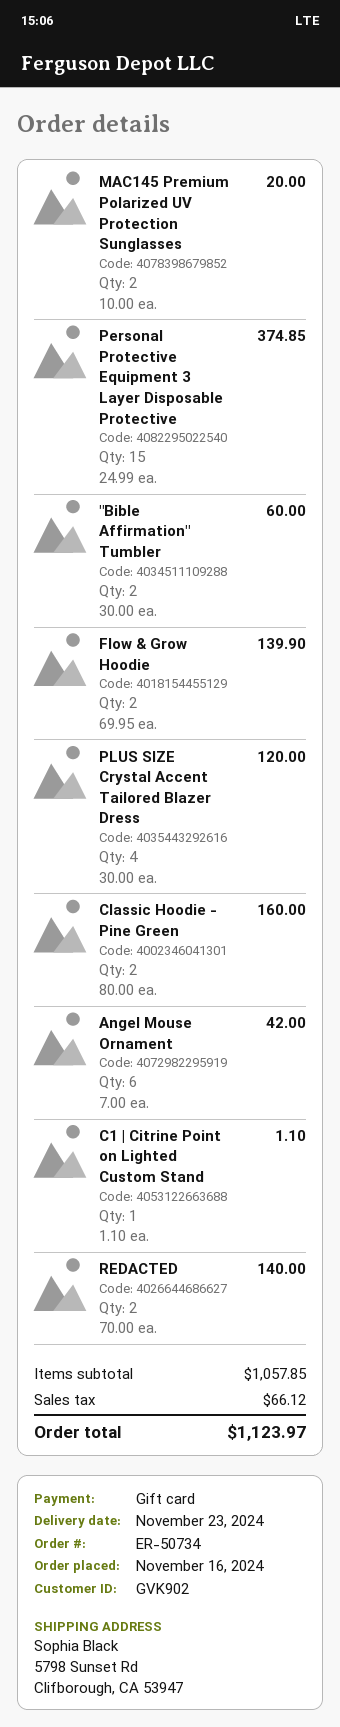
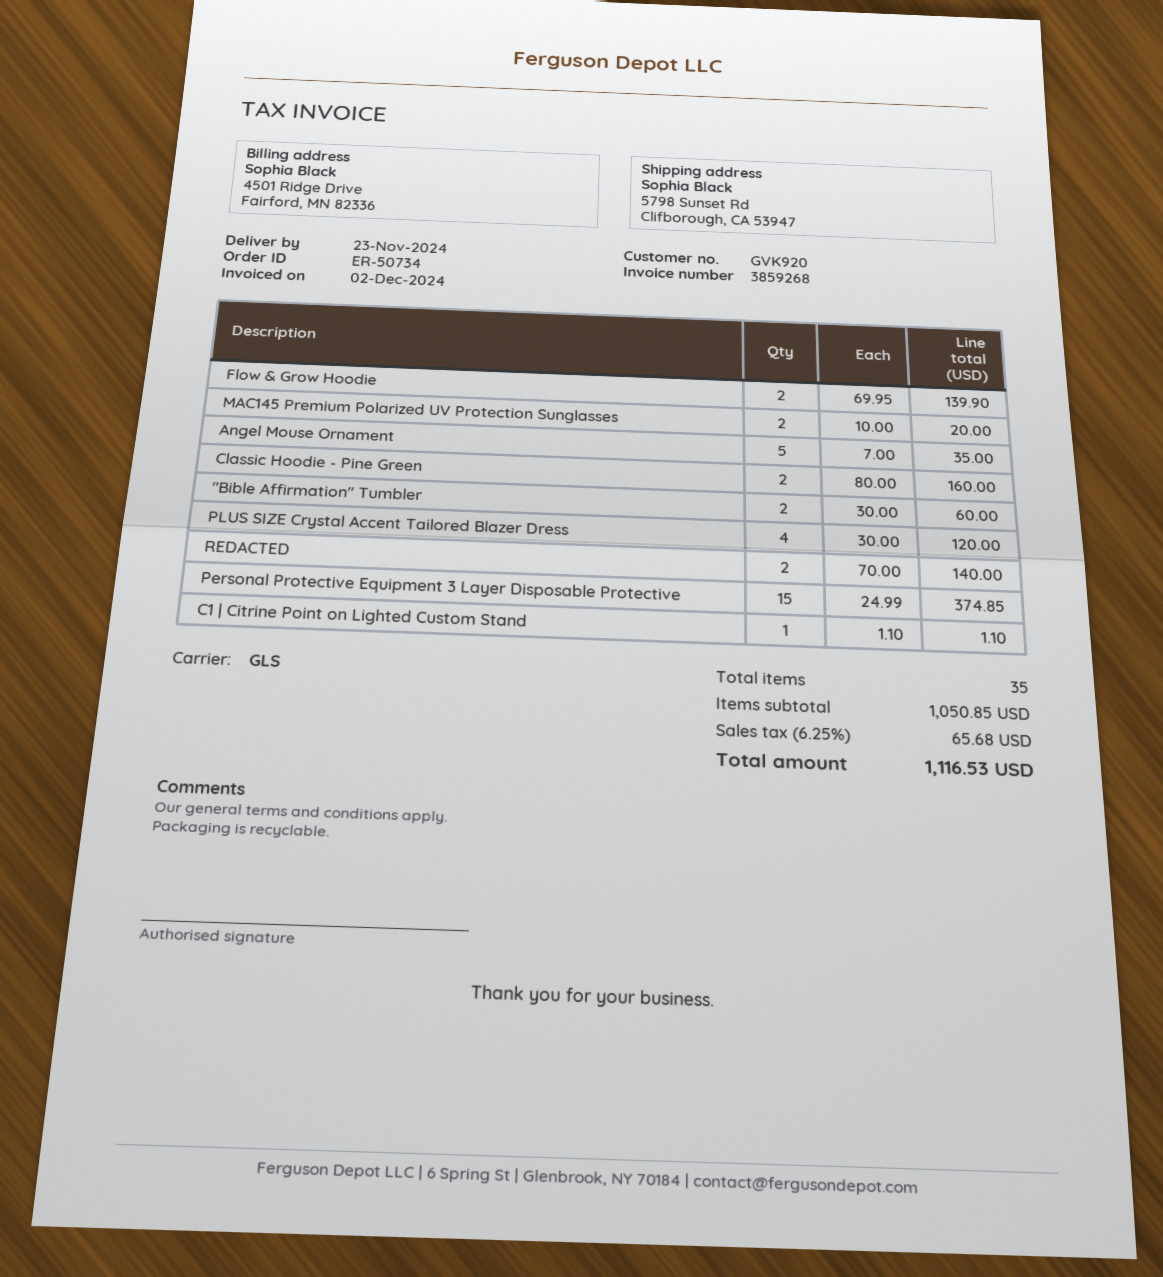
customer number: GVK902 -> GVK920
Angel Mouse Ornament: 6 x 7.00 = 42.00 -> 5 x 7.00 = 35.00
subtotal: 1057.85 -> 1050.85
tax: 66.12 -> 65.68
total: 1123.97 -> 1116.53

